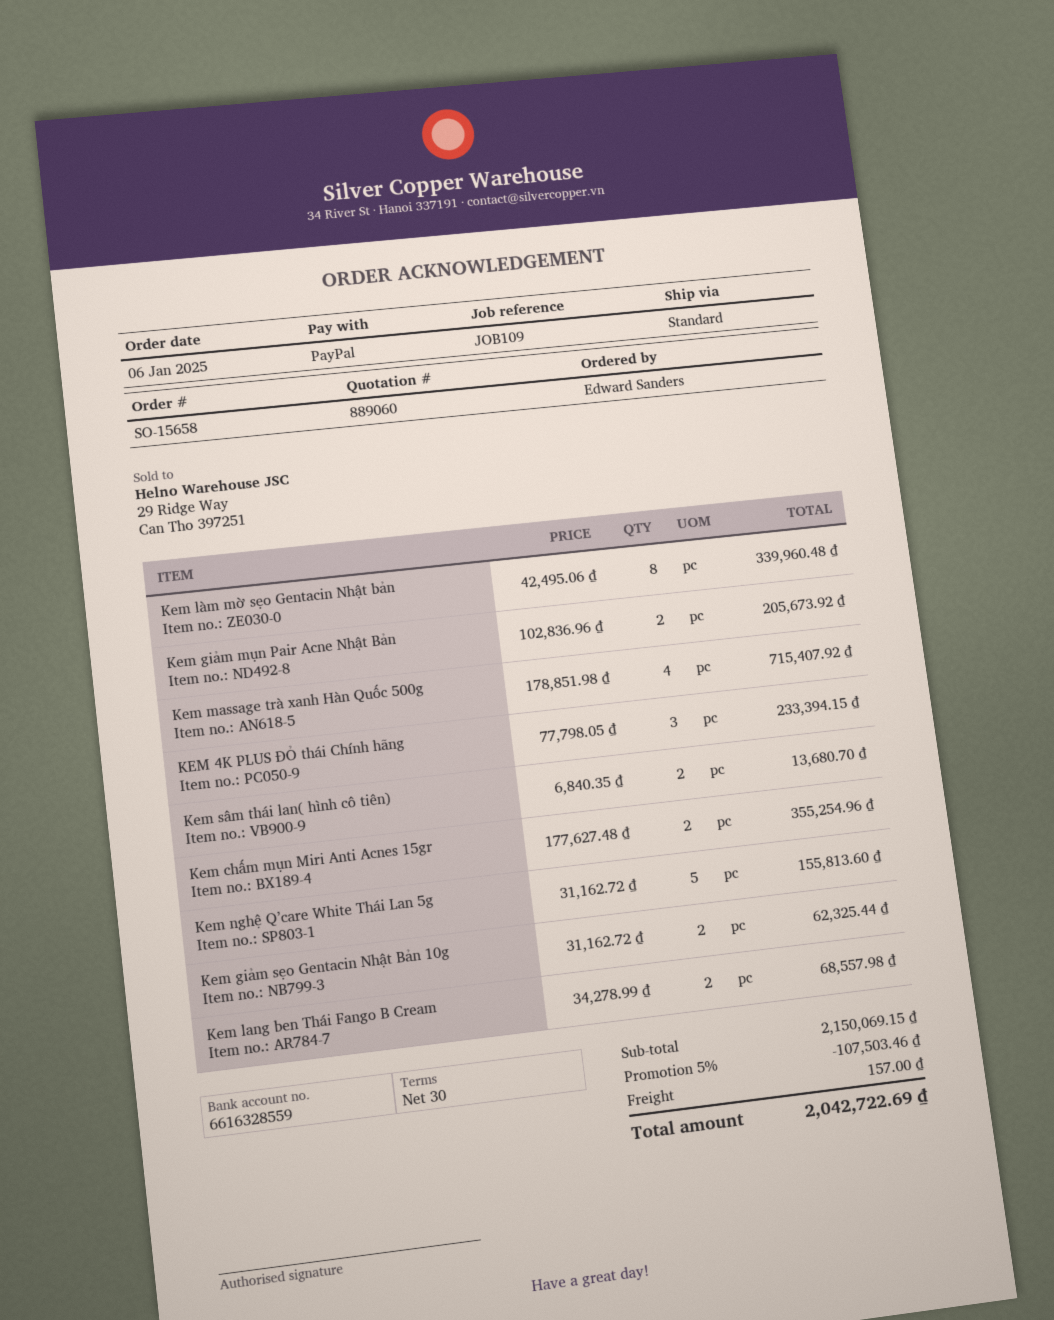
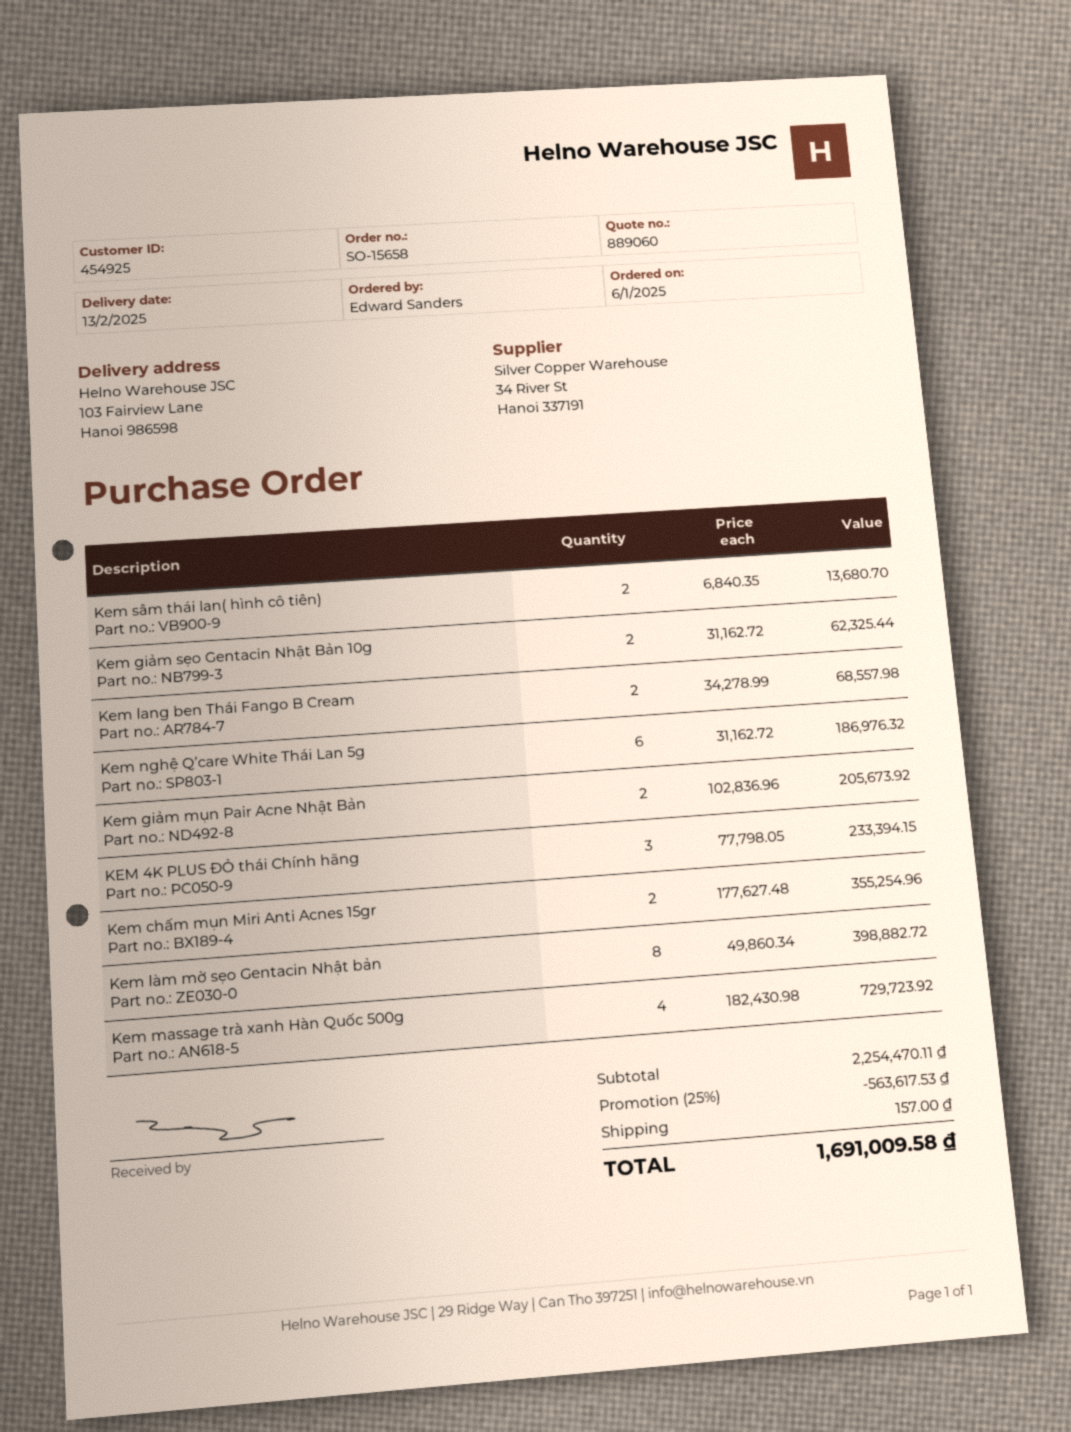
Kem làm mờ sẹo Gentacin Nhật bản: 8 x 42495.06 = 339960.48 -> 8 x 49860.34 = 398882.72
Kem massage trà xanh Hàn Quốc 500g: 4 x 178851.98 = 715407.92 -> 4 x 182430.98 = 729723.92
Kem nghệ Q’care White Thái Lan 5g: 5 x 31162.72 = 155813.60 -> 6 x 31162.72 = 186976.32
subtotal: 2150069.15 -> 2254470.11
discount: 5% = 107503.46 -> 25% = 563617.53
total: 2042722.69 -> 1691009.58

